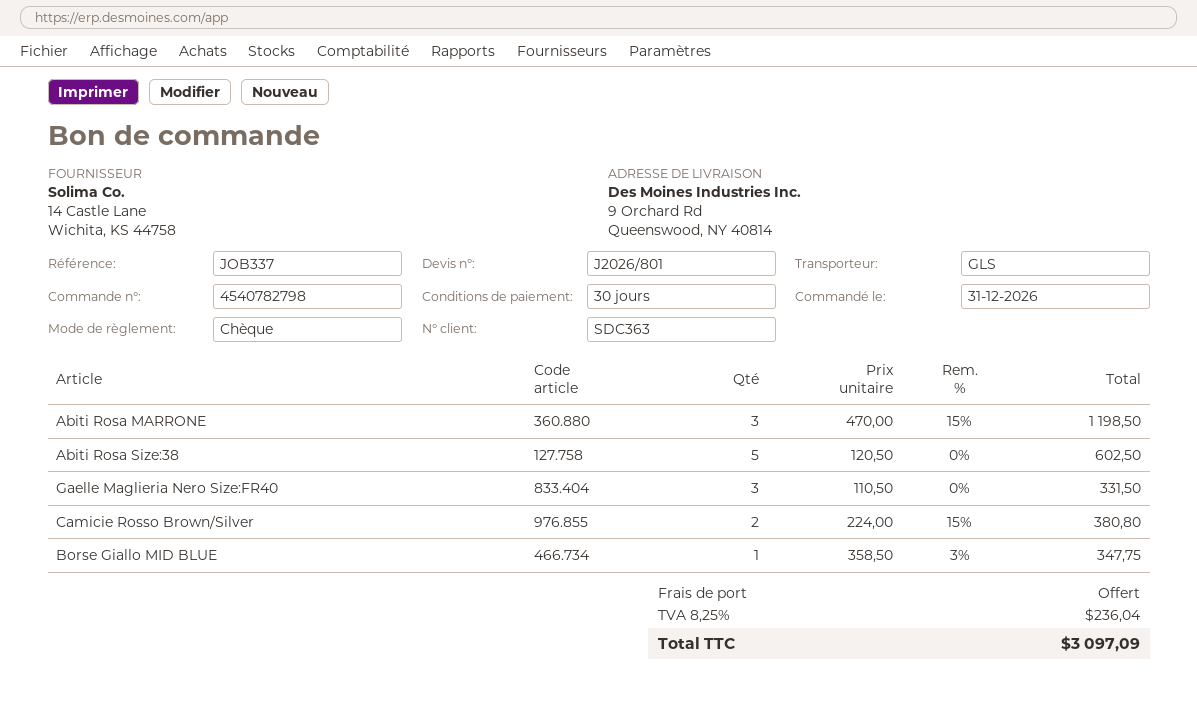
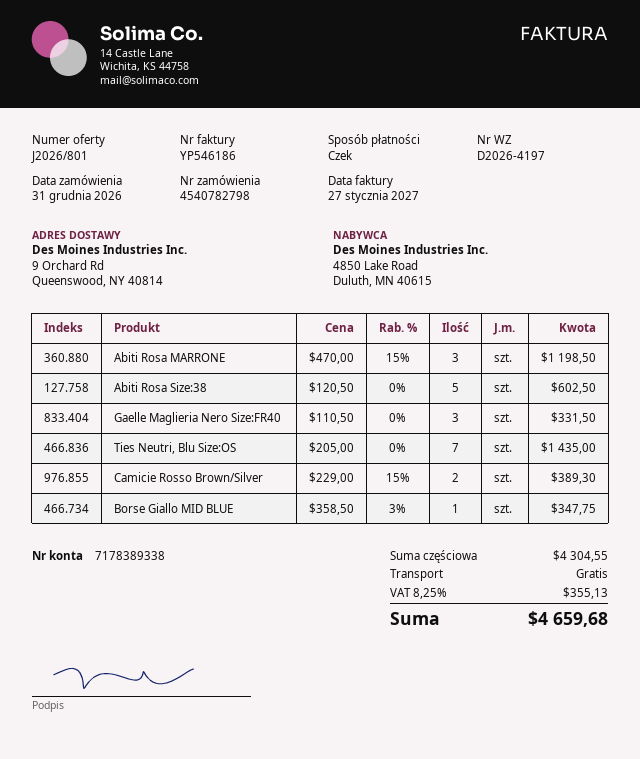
Camicie Rosso Brown/Silver: 2 x 224.00 - 15% = 380.80 -> 2 x 229.00 - 15% = 389.30
Ties Neutri, Blu Size:OS: none -> 7 x 205.00 = 1435.00
tax: 8.25% = 236.04 -> 8.25% = 355.13
total: 3097.09 -> 4659.68

